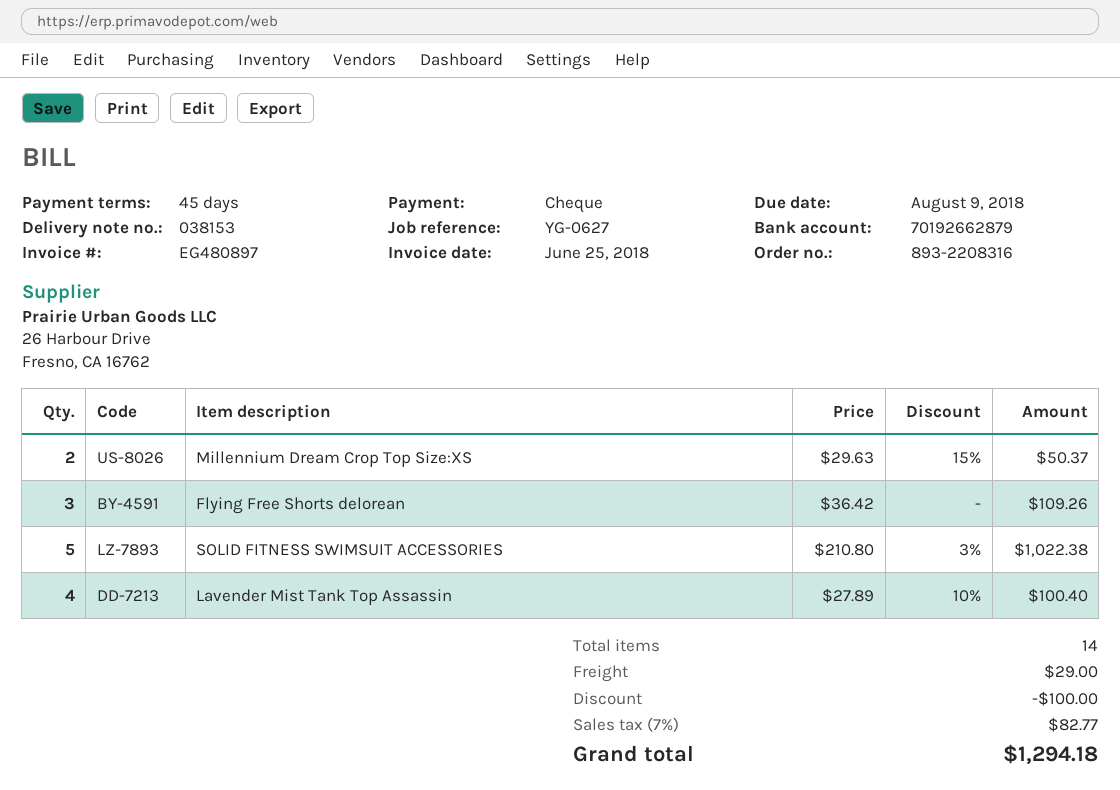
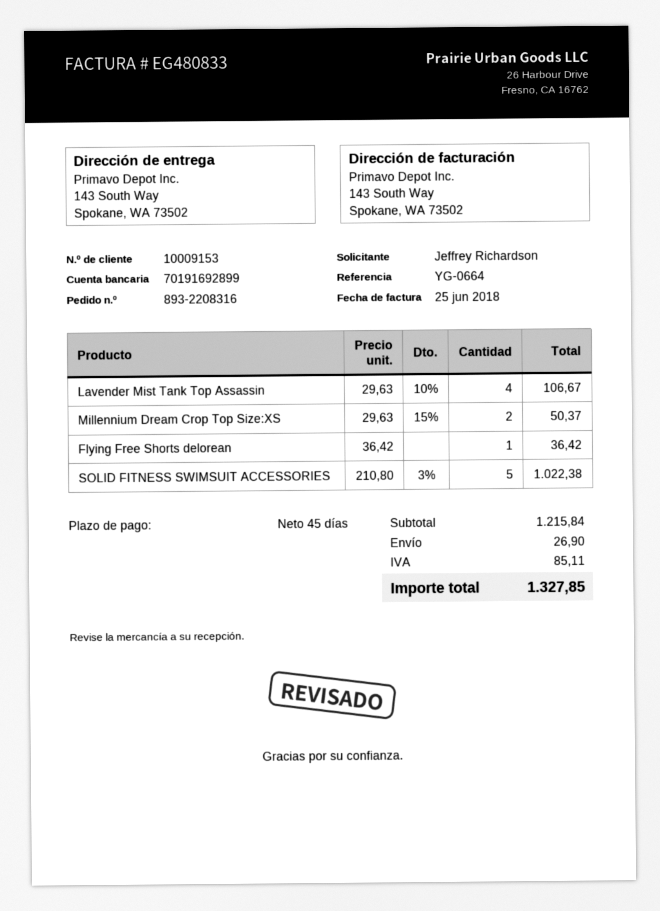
invoice number: EG480897 -> EG480833
reference: YG-0627 -> YG-0664
bank account: 70192662879 -> 70191692899
Flying Free Shorts delorean: 3 x 36.42 = 109.26 -> 1 x 36.42 = 36.42
Lavender Mist Tank Top Assassin: 4 x 27.89 - 10% = 100.40 -> 4 x 29.63 - 10% = 106.67
discount: 100.00 -> none
shipping: 29.00 -> 26.90
tax: 82.77 -> 85.11
total: 1294.18 -> 1327.85

